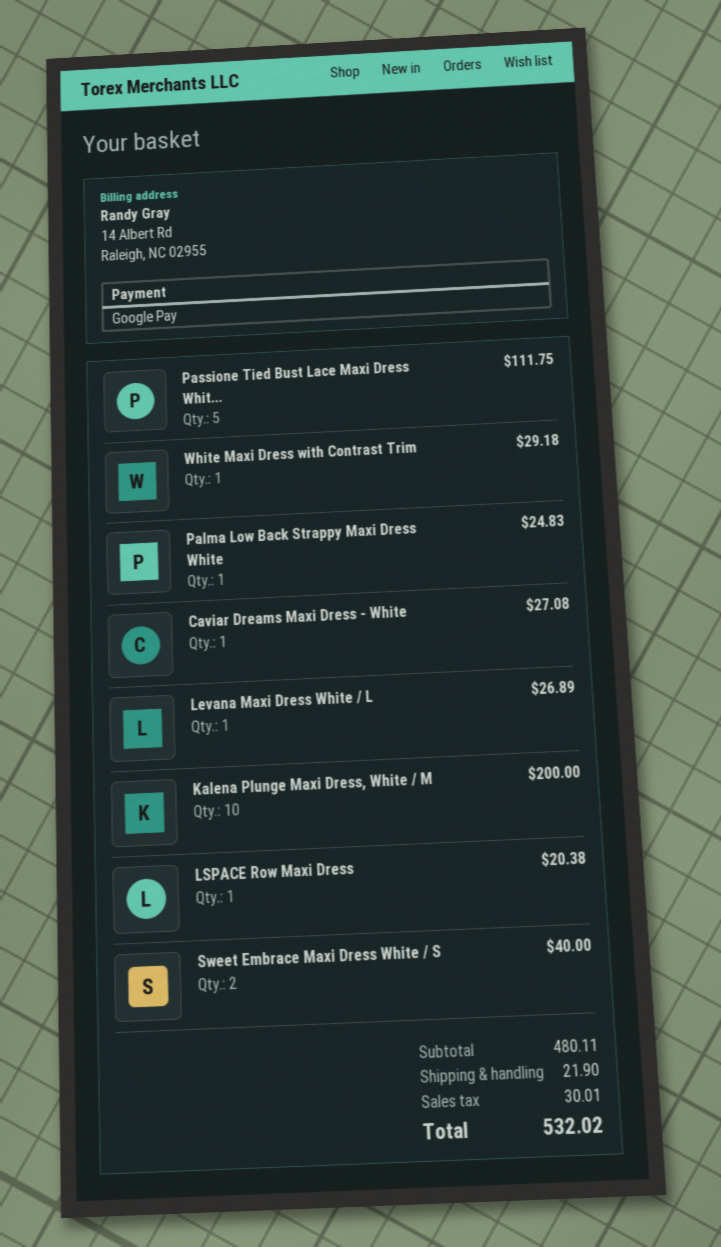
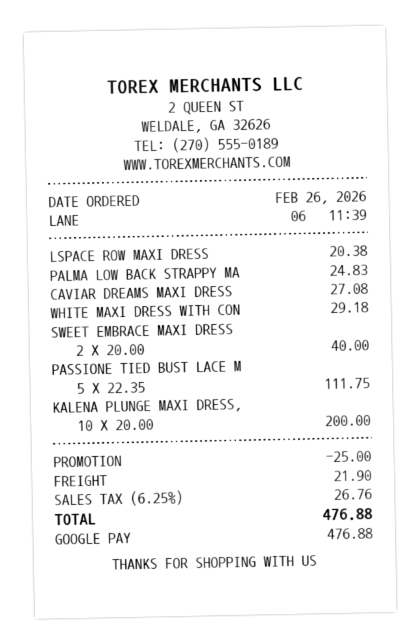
Levana Maxi Dress White / L: 1 for 26.89 -> none
discount: none -> 25.00
tax: 30.01 -> 26.76
total: 532.02 -> 476.88

